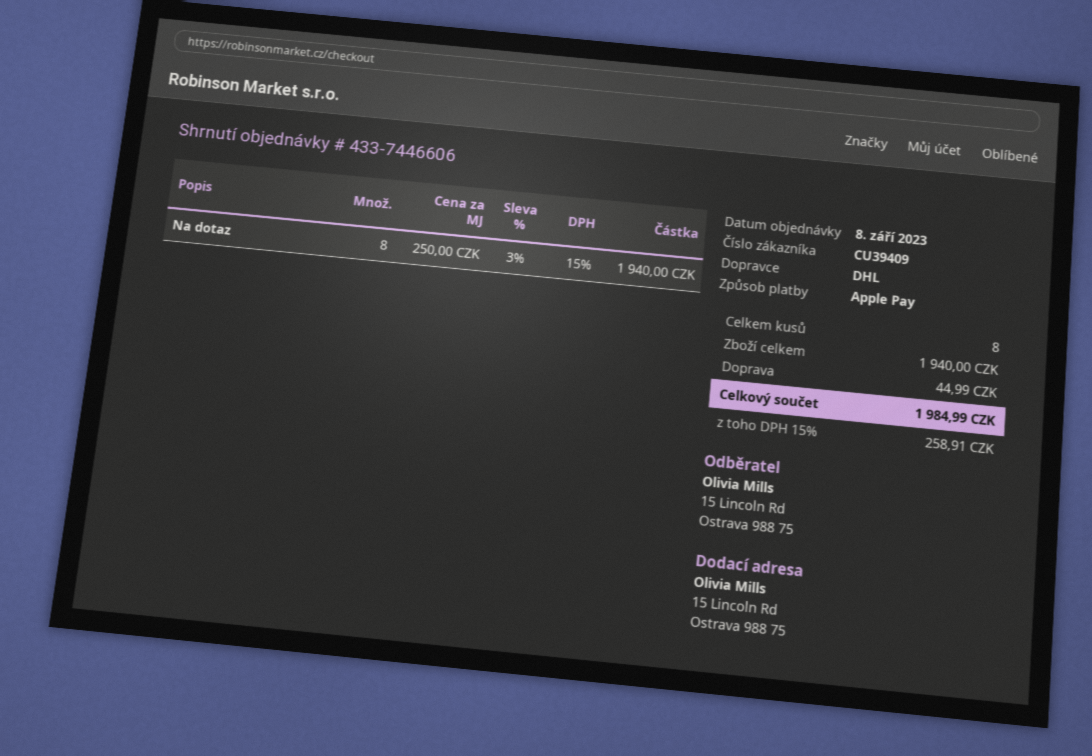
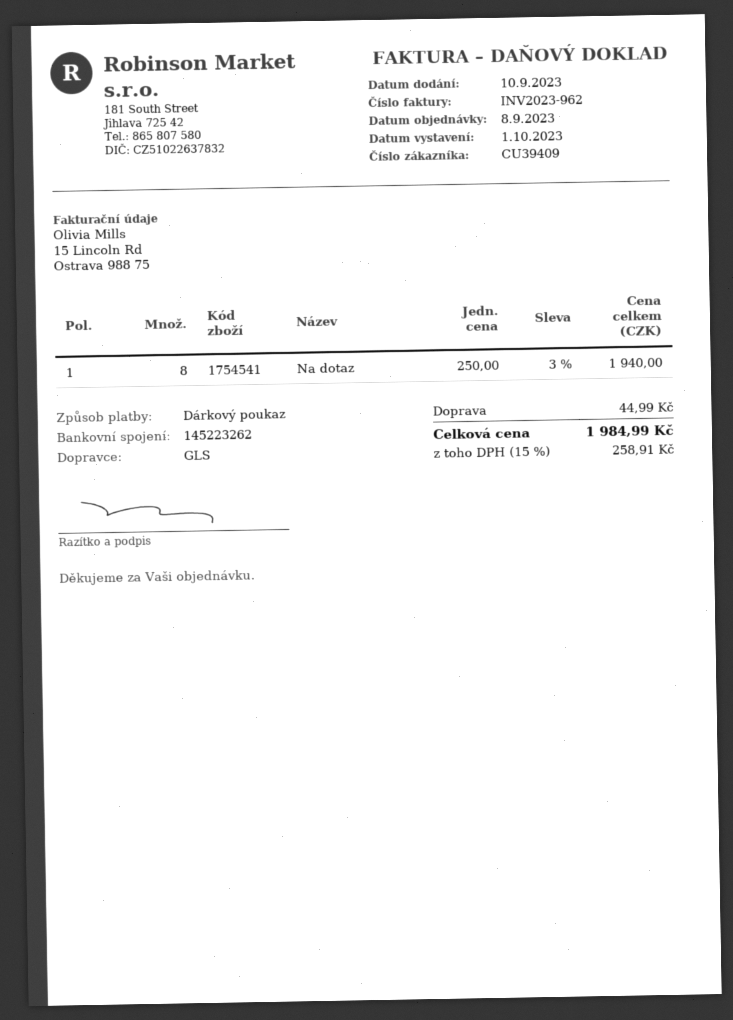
payment method: Apple Pay -> gift card
shipping method: DHL -> GLS

